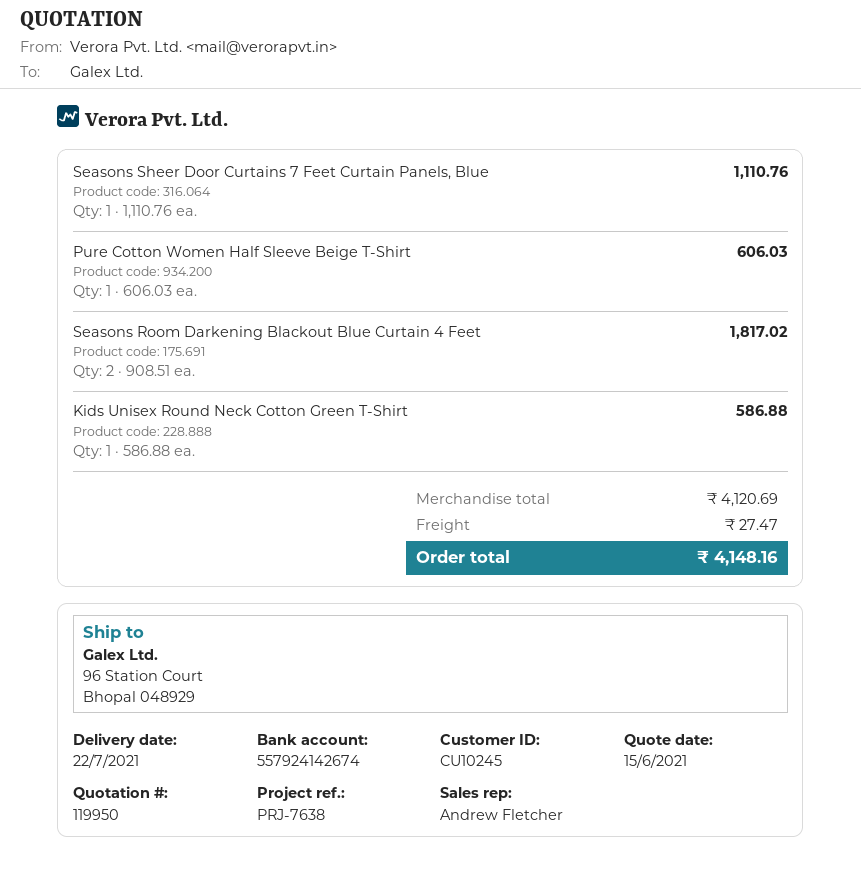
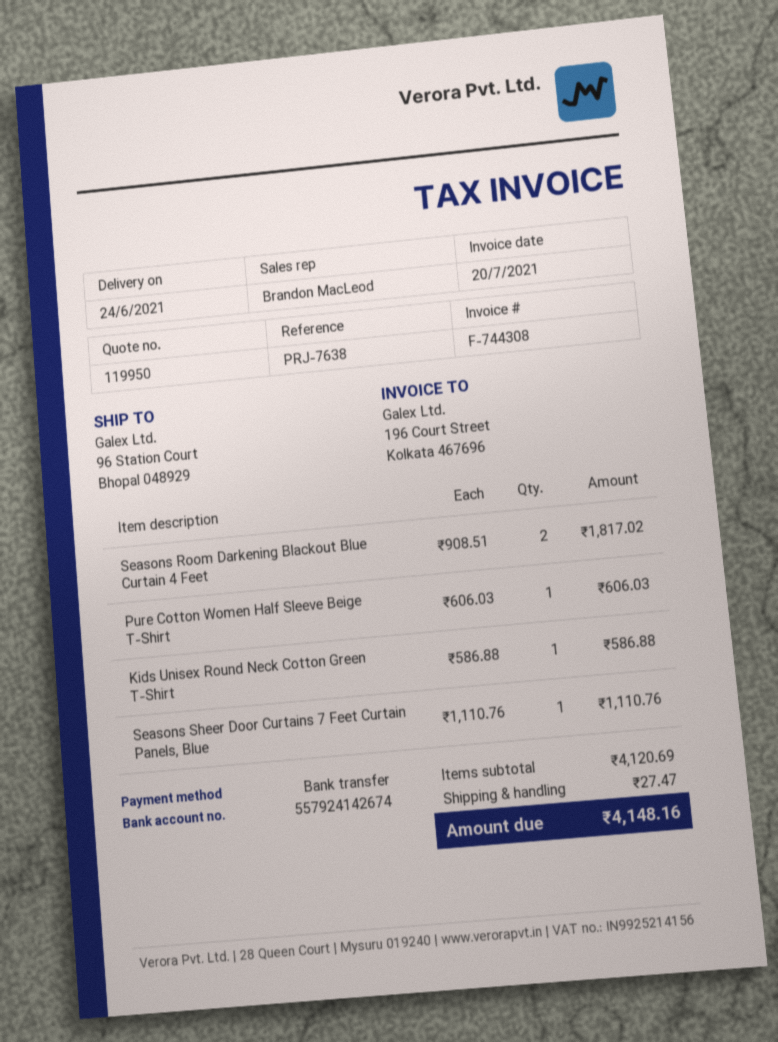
delivery date: 2021-07-22 -> 2021-06-24
sales rep: Andrew Fletcher -> Brandon MacLeod

